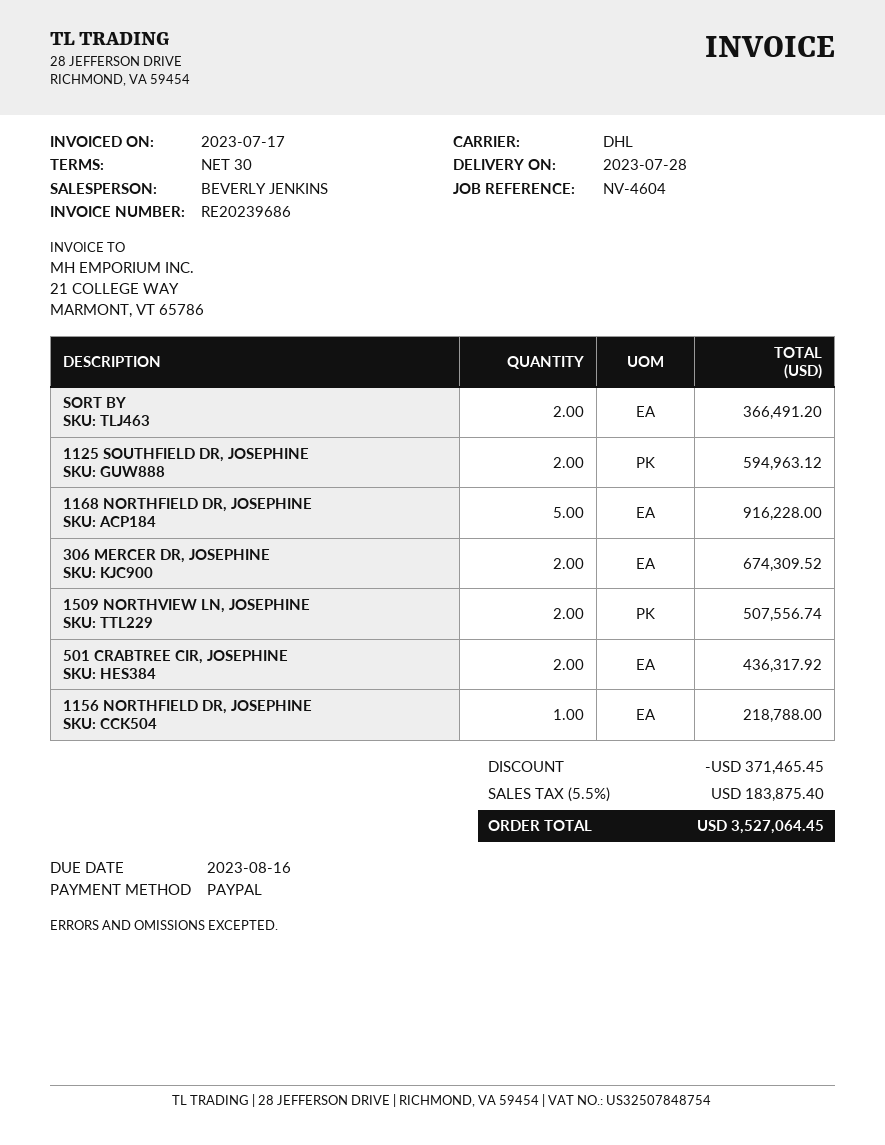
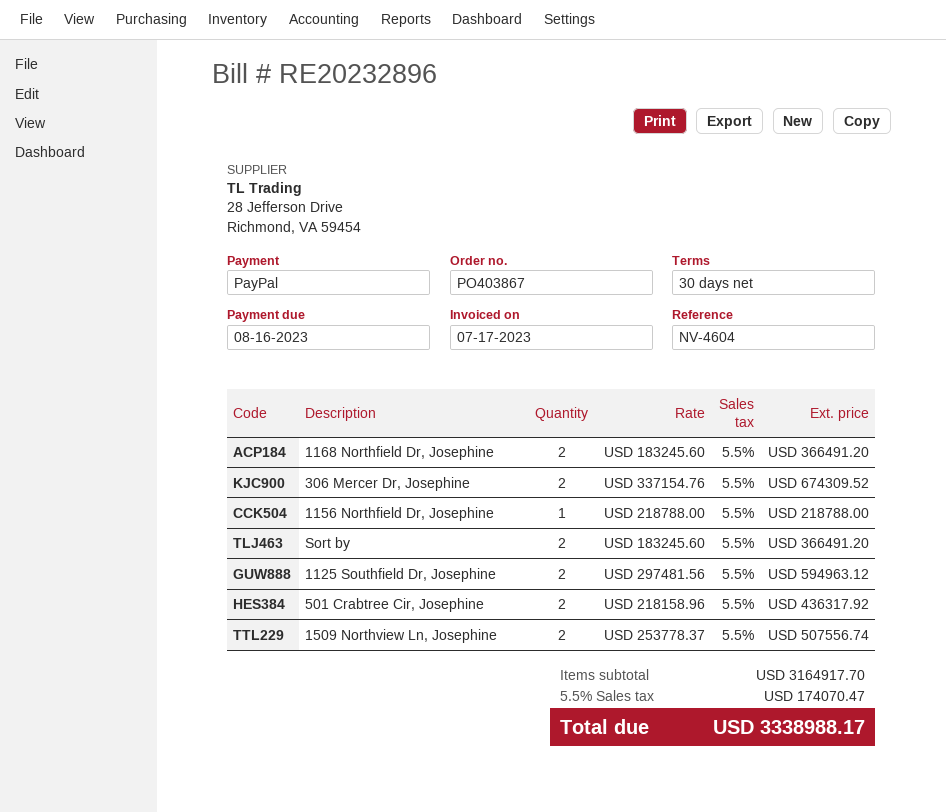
invoice number: RE20239686 -> RE20232896
1168 NORTHFIELD DR, JOSEPHINE: 5 for 916228.00 -> 2 for 366491.20
discount: 371465.45 -> none
tax: 5.5% = 183875.40 -> 5.5% = 174070.47
total: 3527064.45 -> 3338988.17

